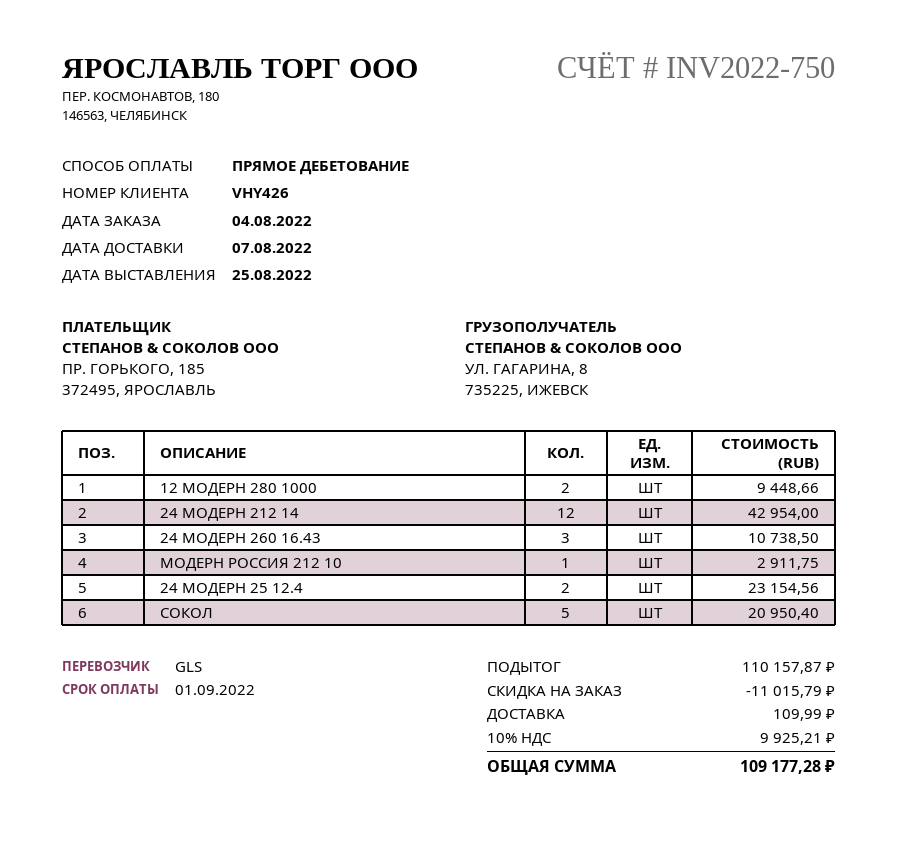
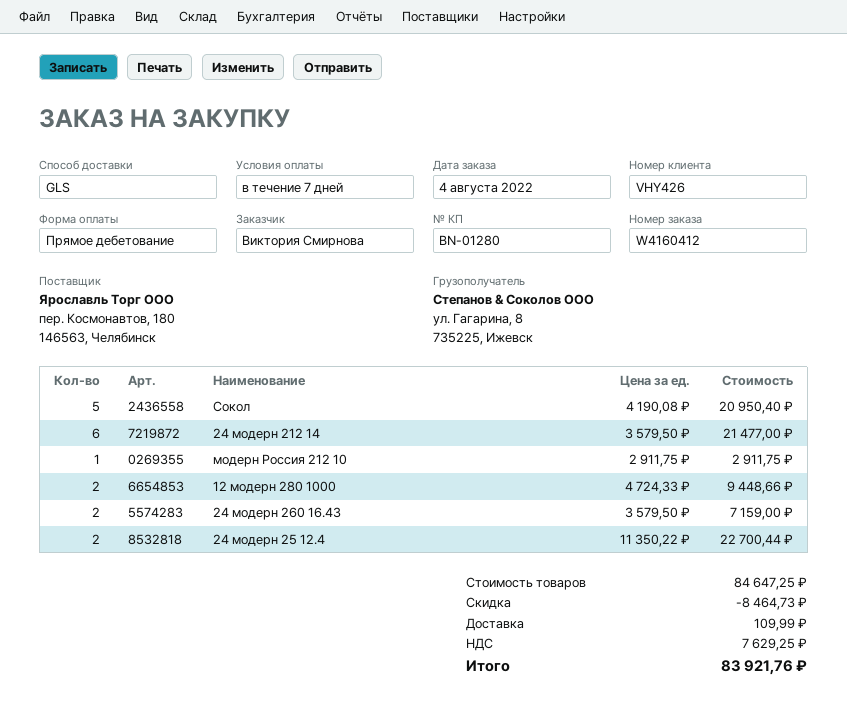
24 МОДЕРН 212 14: 12 for 42954.00 -> 6 for 21477.00
24 МОДЕРН 260 16.43: 3 for 10738.50 -> 2 for 7159.00
24 МОДЕРН 25 12.4: 2 for 23154.56 -> 2 for 22700.44
subtotal: 110157.87 -> 84647.25
discount: 11015.79 -> 8464.73
tax: 9925.21 -> 7629.25
total: 109177.28 -> 83921.76

